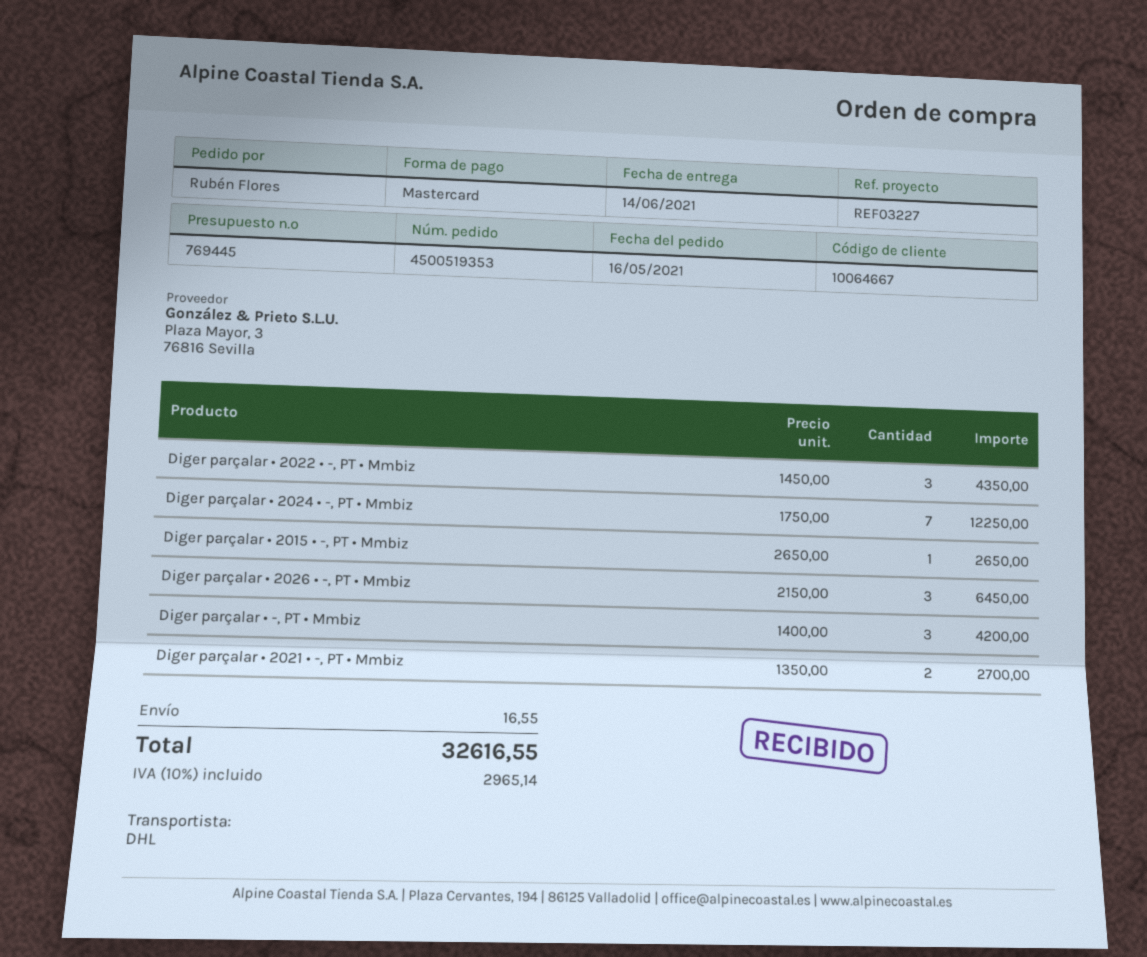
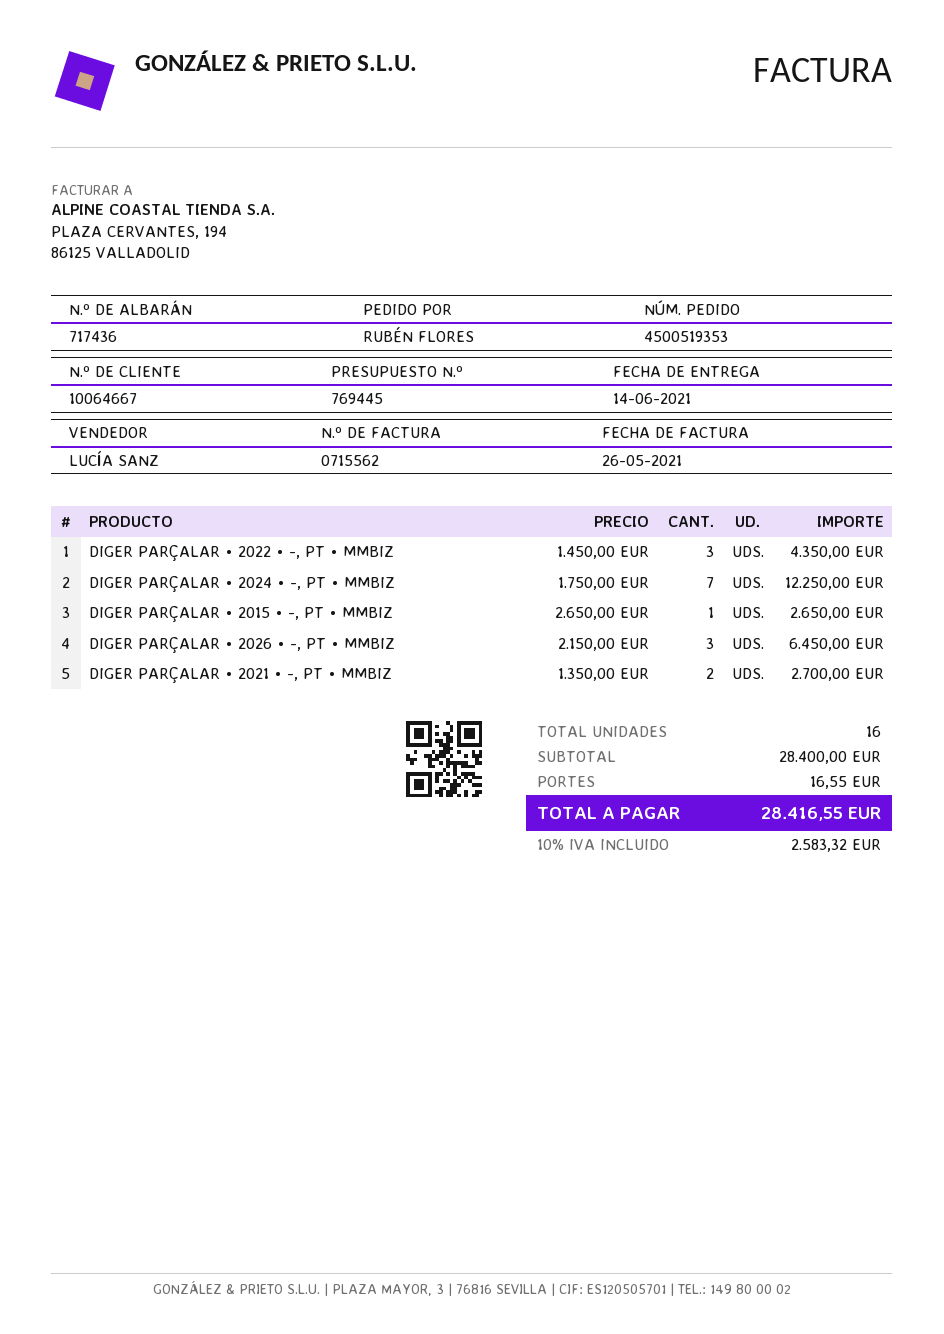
Diger parçalar • -, PT • Mmbiz: 3 x 1400.00 = 4200.00 -> none
tax: 10% = 2965.14 -> 10% = 2583.32
total: 32616.55 -> 28416.55

